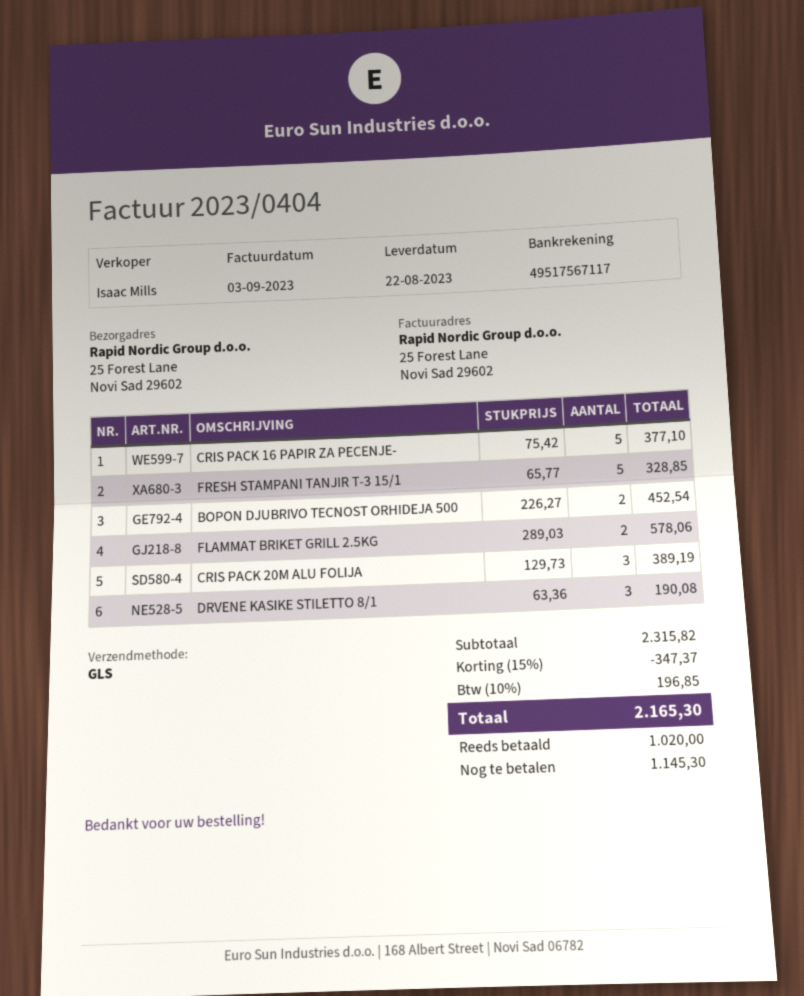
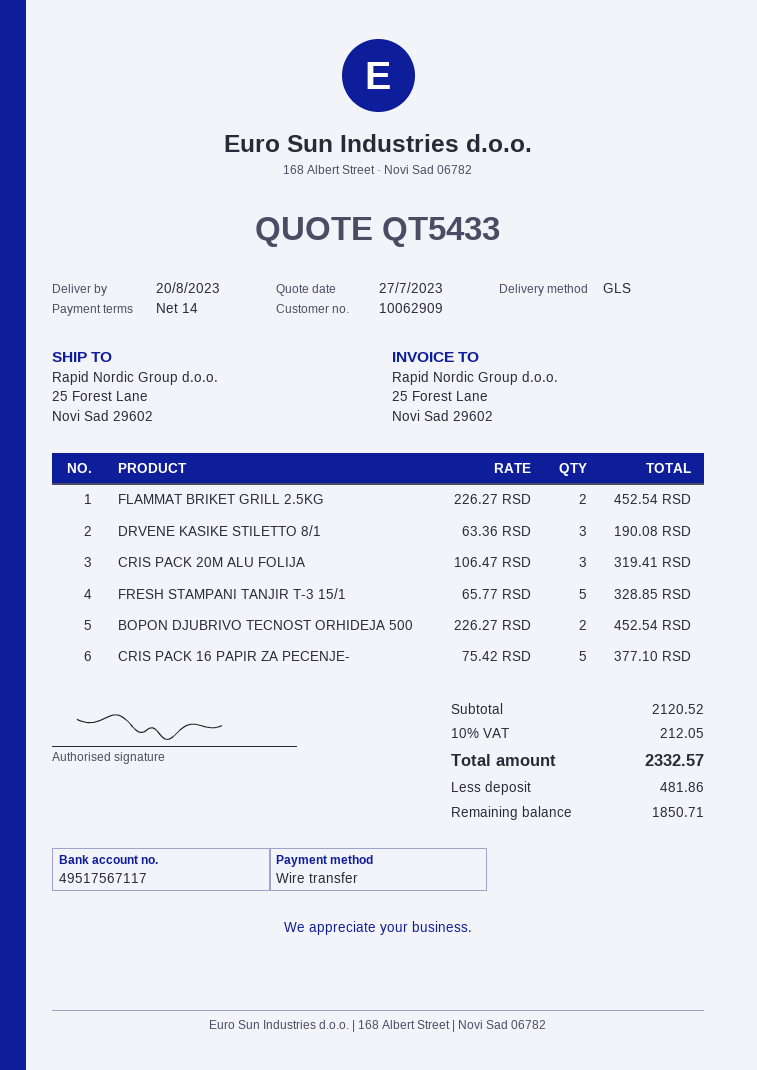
delivery date: 2023-08-22 -> 2023-08-20
FLAMMAT BRIKET GRILL 2.5KG: 2 x 289.03 = 578.06 -> 2 x 226.27 = 452.54
CRIS PACK 20M ALU FOLIJA: 3 x 129.73 = 389.19 -> 3 x 106.47 = 319.41
subtotal: 2315.82 -> 2120.52
discount: 15% = 347.37 -> none
tax: 10% = 196.85 -> 10% = 212.05
total: 2165.30 -> 2332.57
deposit: 1020.00 -> 481.86
balance: 1145.30 -> 1850.71

